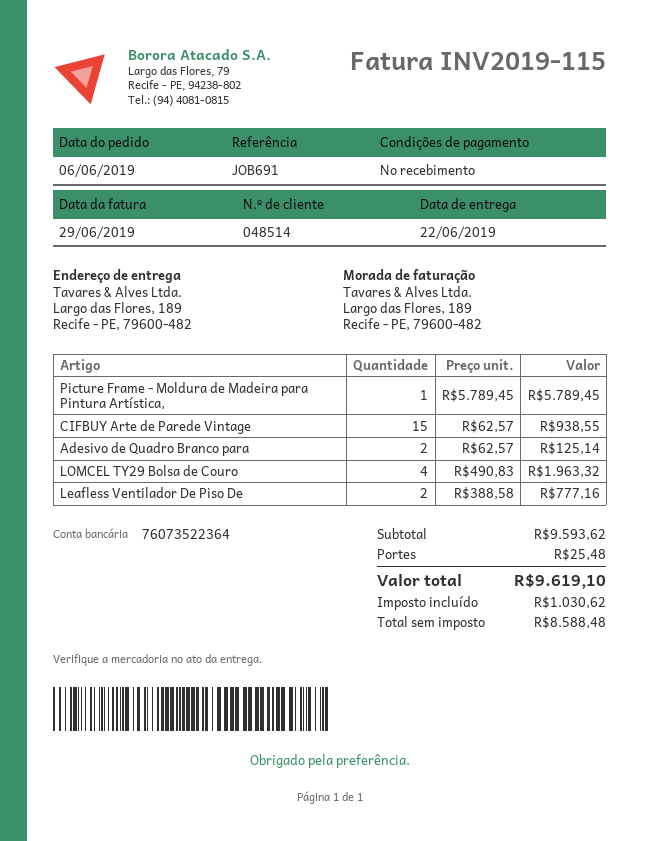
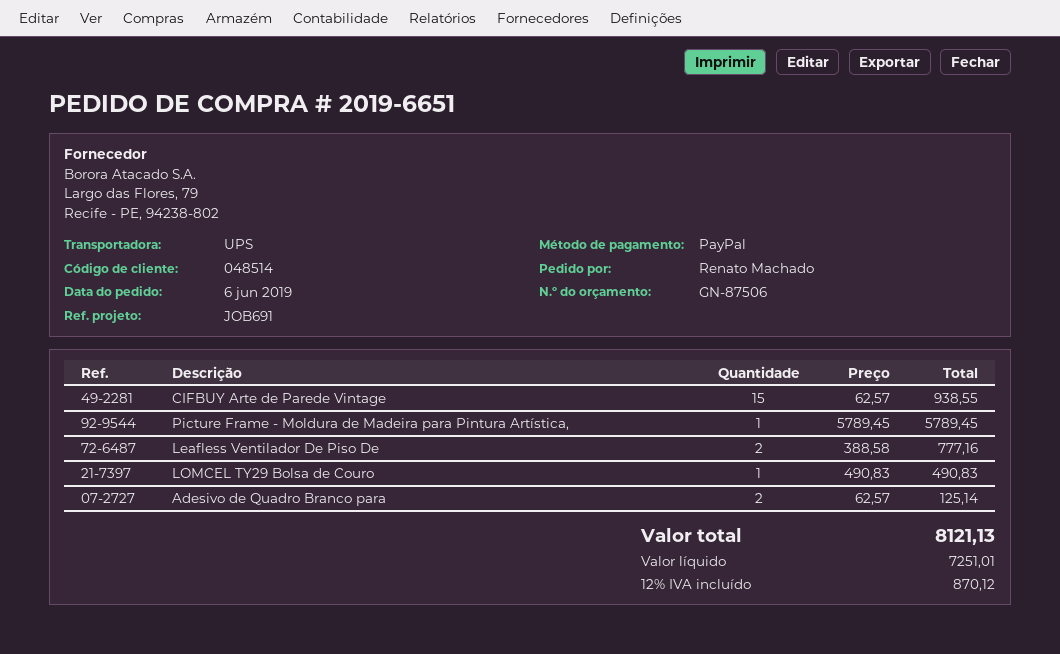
LOMCEL TY29 Bolsa de Couro: 4 x 490.83 = 1963.32 -> 1 x 490.83 = 490.83
shipping: 25.48 -> none
net: 8588.48 -> 7251.01
tax: 1030.62 -> 870.12
total: 9619.10 -> 8121.13

